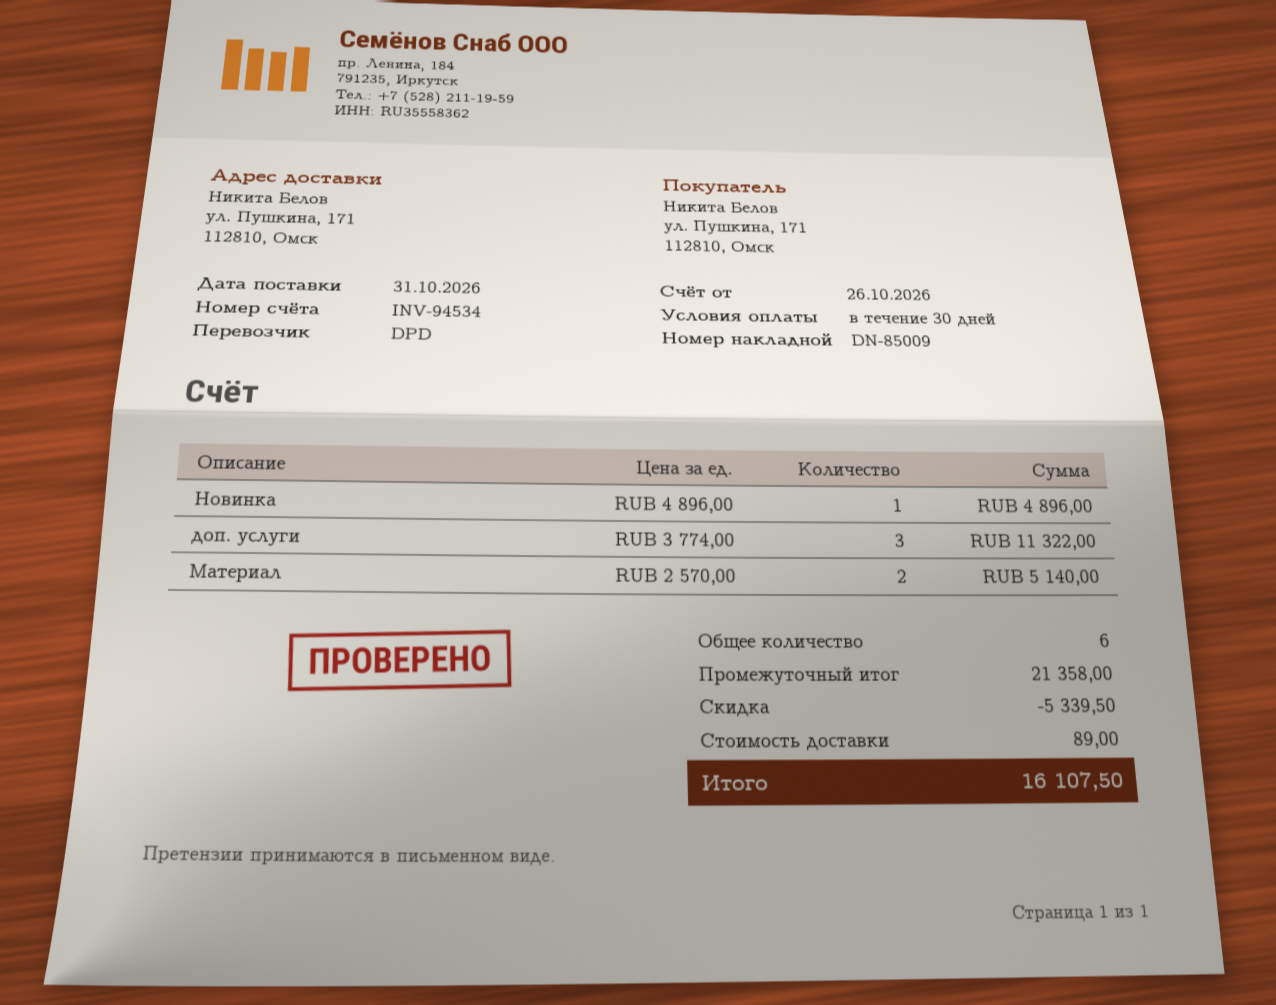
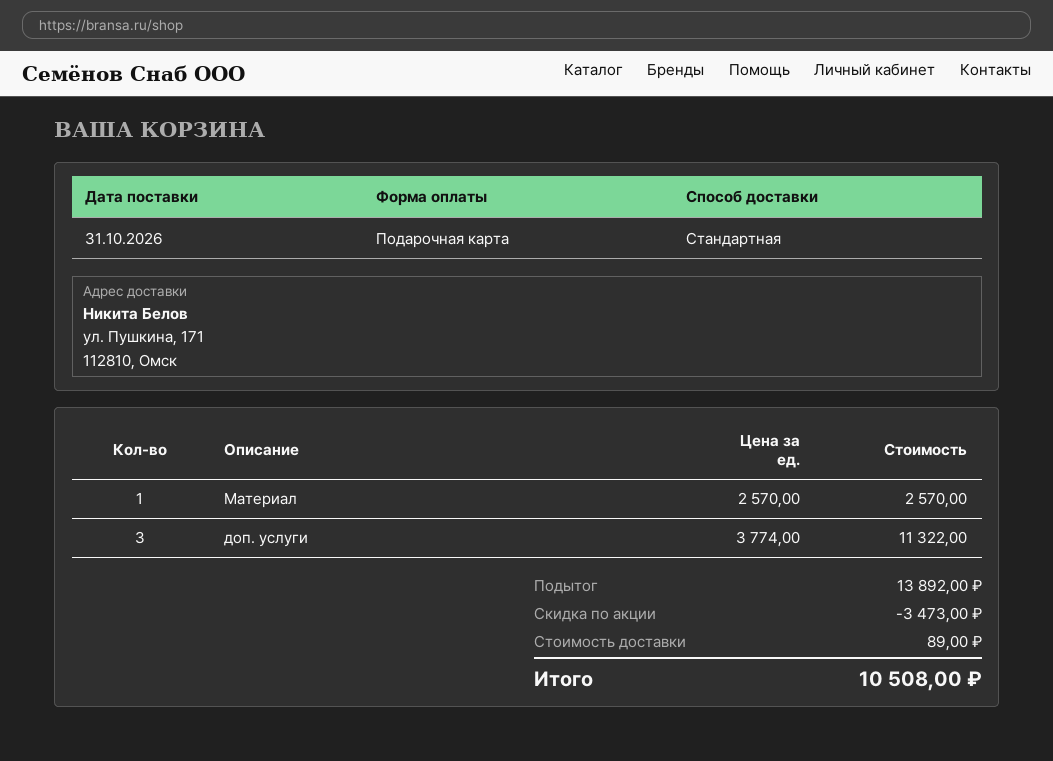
shipping method: DPD -> standard
Новинка: 1 x 4896.00 = 4896.00 -> none
Материал: 2 x 2570.00 = 5140.00 -> 1 x 2570.00 = 2570.00
subtotal: 21358.00 -> 13892.00
discount: 5339.50 -> 3473.00
total: 16107.50 -> 10508.00

